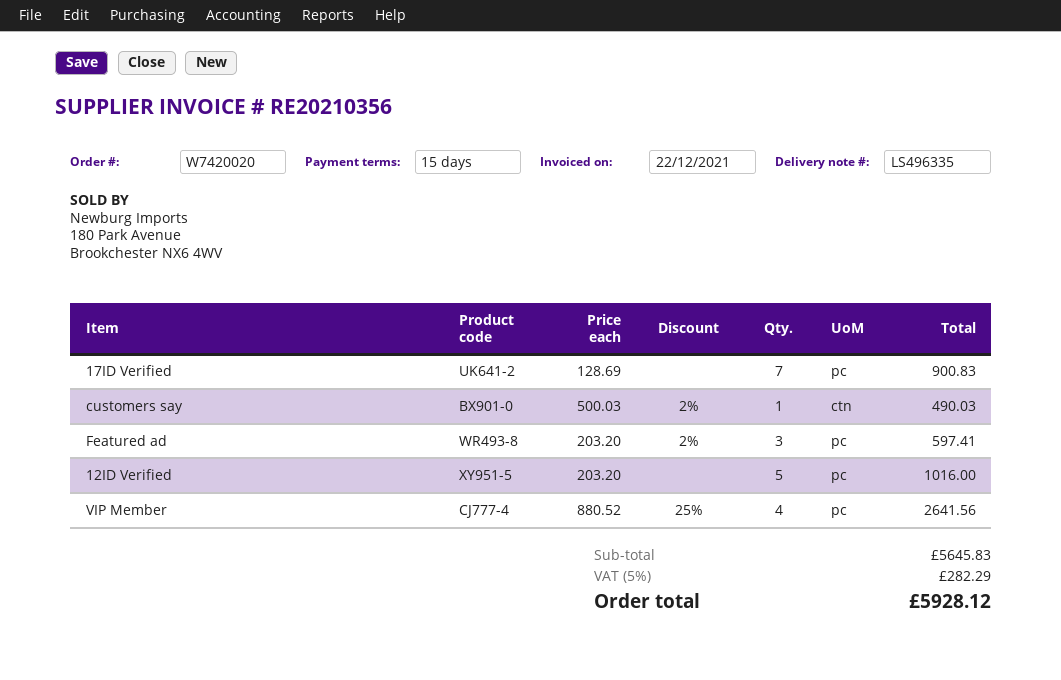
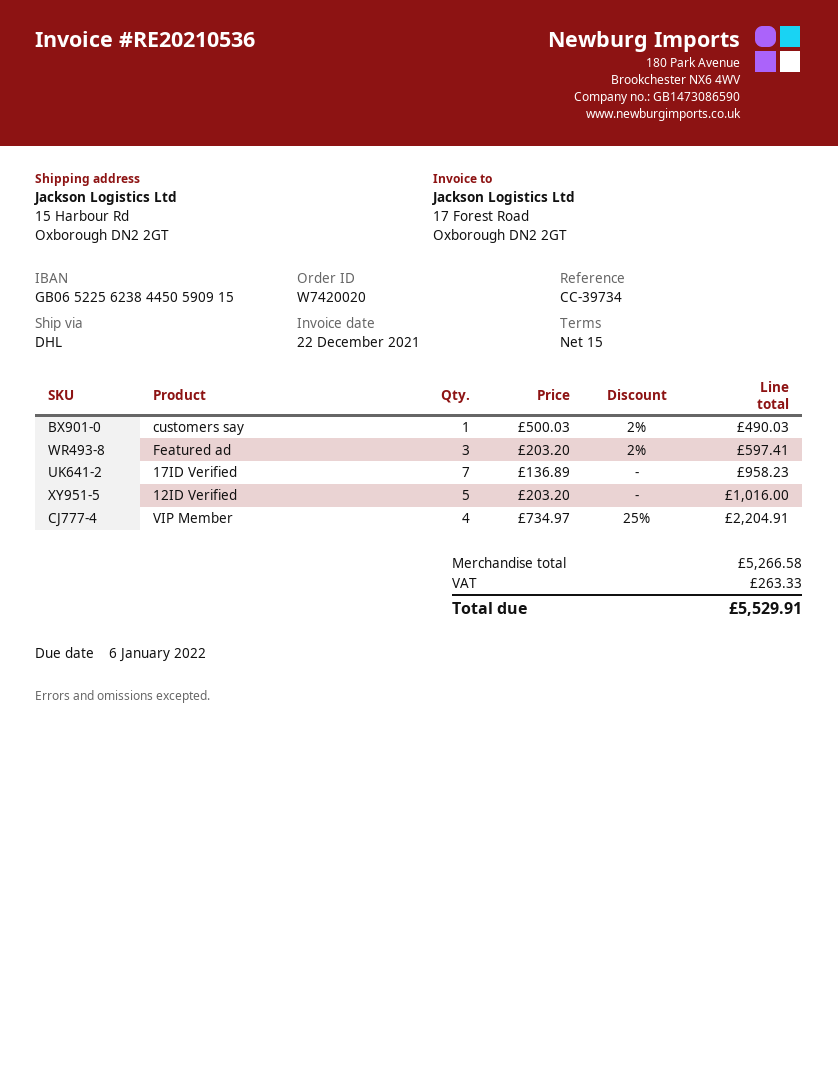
invoice number: RE20210356 -> RE20210536
17ID Verified: 7 x 128.69 = 900.83 -> 7 x 136.89 = 958.23
VIP Member: 4 x 880.52 - 25% = 2641.56 -> 4 x 734.97 - 25% = 2204.91
subtotal: 5645.83 -> 5266.58
tax: 282.29 -> 263.33
total: 5928.12 -> 5529.91

